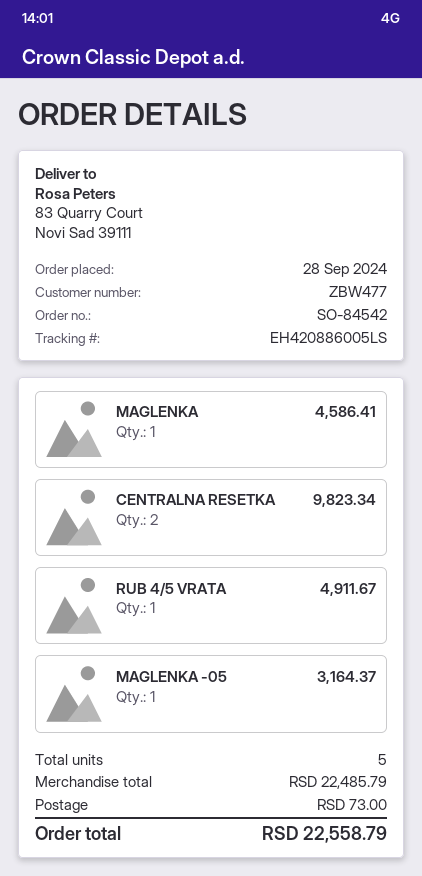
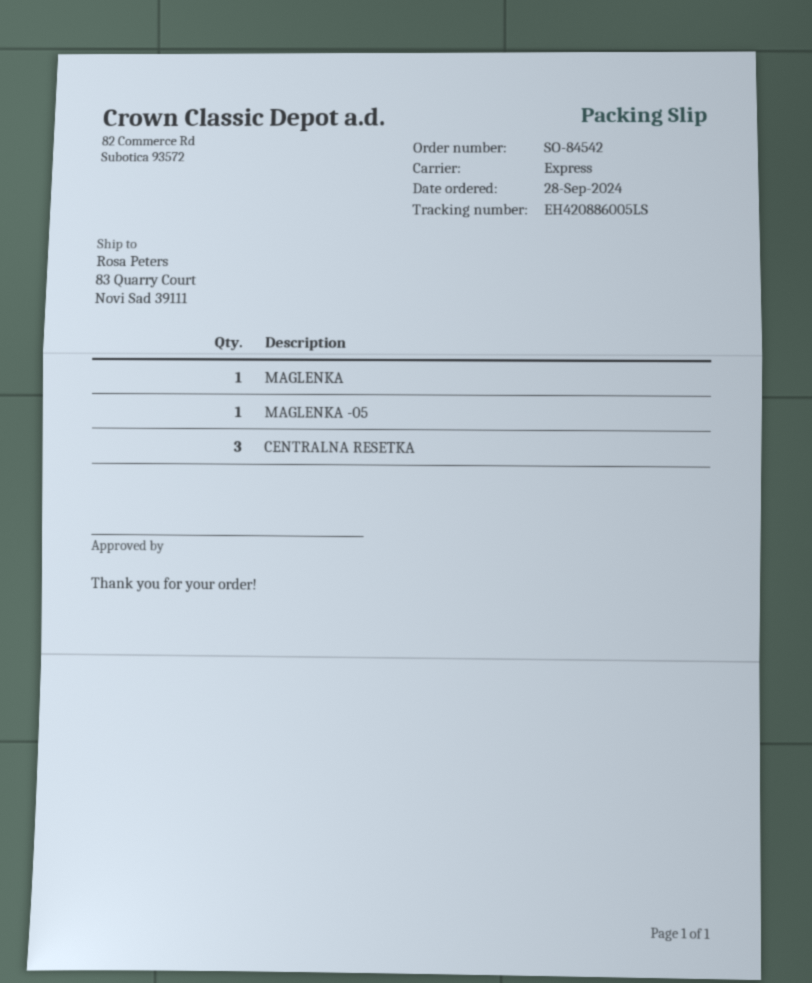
CENTRALNA RESETKA: 2 -> 3
RUB 4/5 VRATA: 1 -> none

